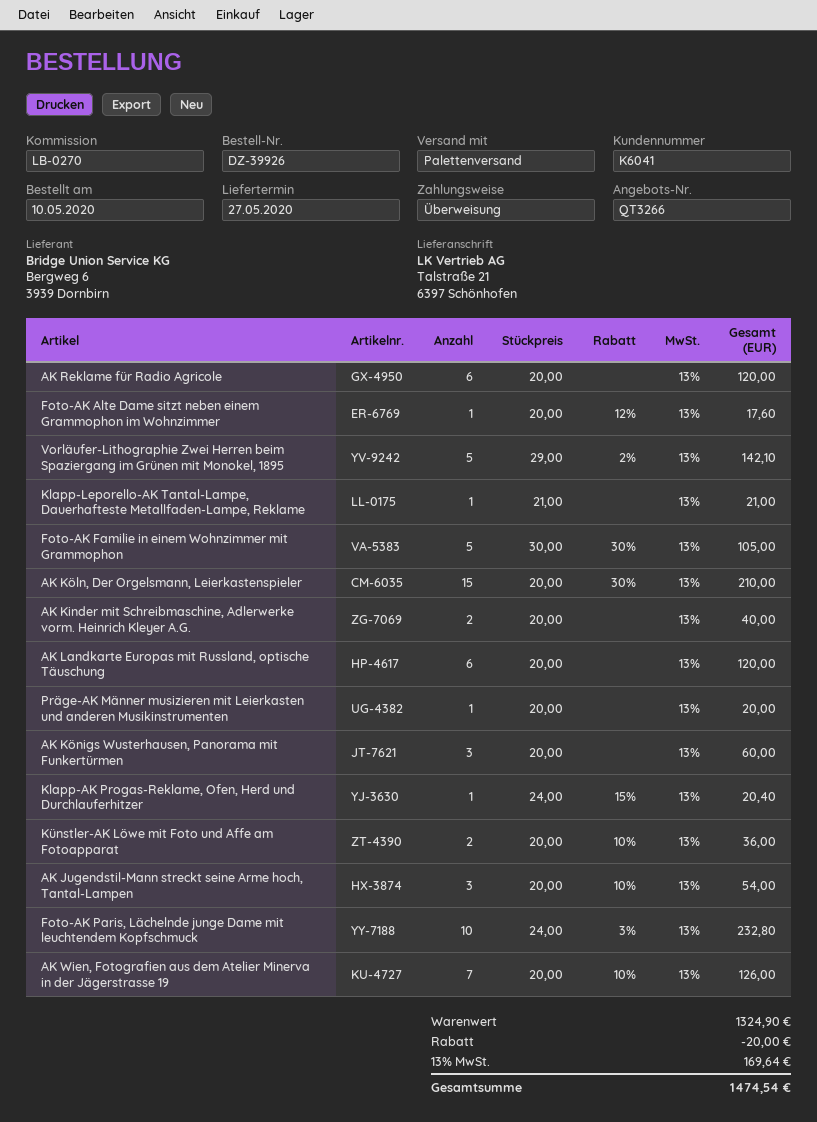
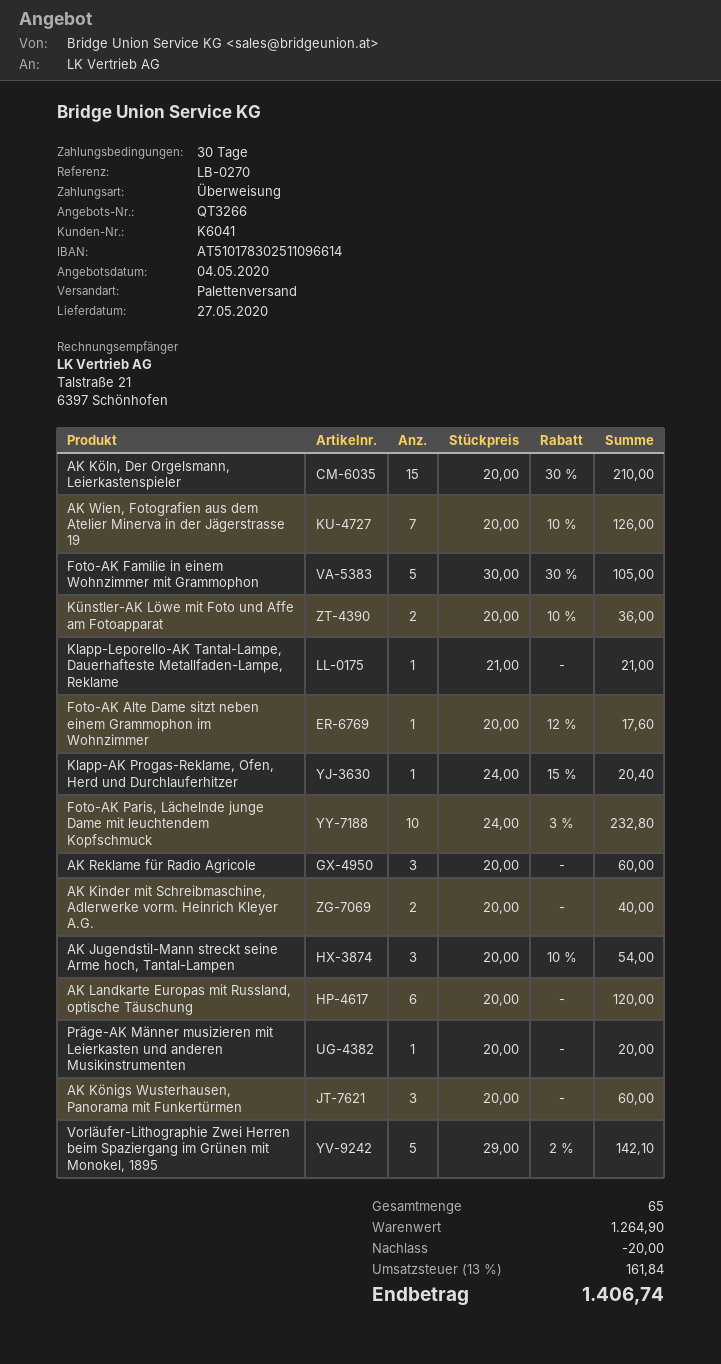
AK Reklame für Radio Agricole: 6 x 20.00 = 120.00 -> 3 x 20.00 = 60.00
subtotal: 1324.90 -> 1264.90
tax: 13% = 169.64 -> 13% = 161.84
total: 1474.54 -> 1406.74

